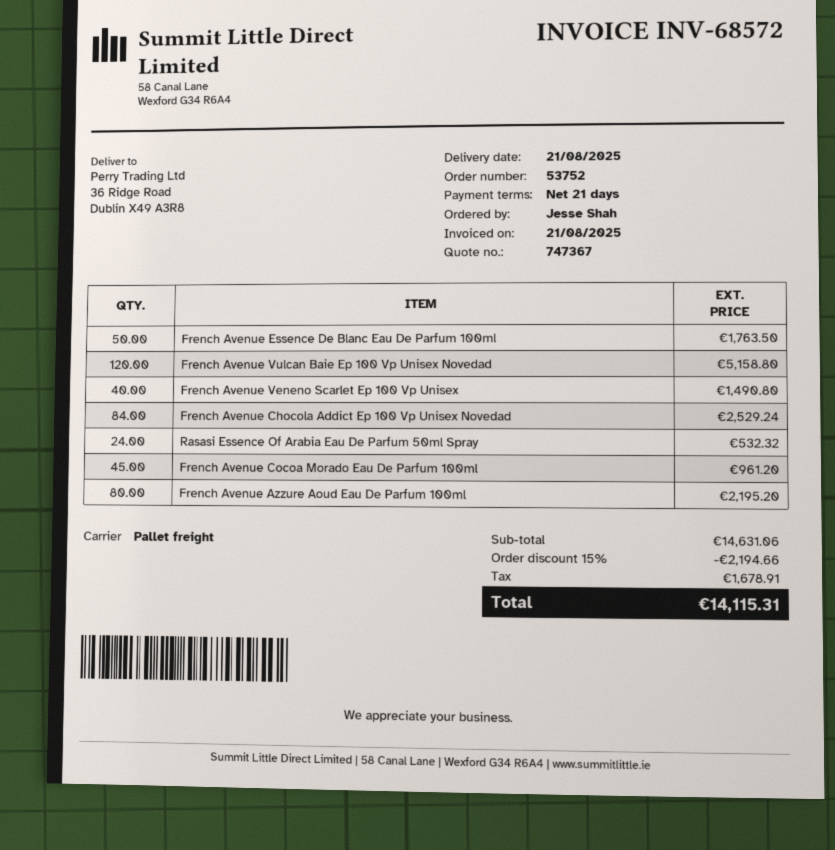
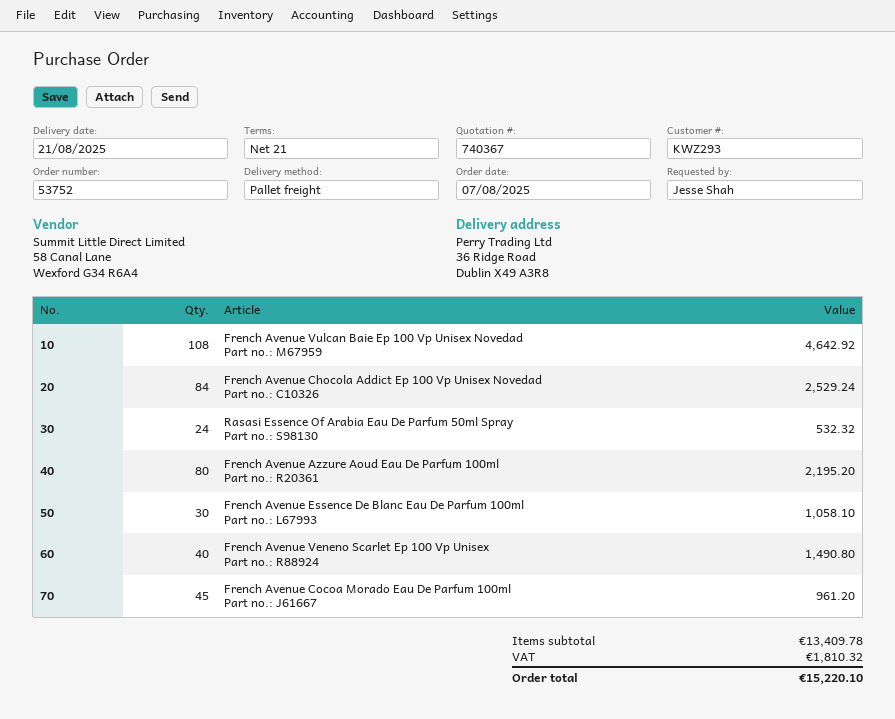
quote number: 747367 -> 740367
French Avenue Essence De Blanc Eau De Parfum 100ml: 50 for 1763.50 -> 30 for 1058.10
French Avenue Vulcan Baie Ep 100 Vp Unisex Novedad: 120 for 5158.80 -> 108 for 4642.92
subtotal: 14631.06 -> 13409.78
discount: 15% = 2194.66 -> none
tax: 1678.91 -> 1810.32
total: 14115.31 -> 15220.10

